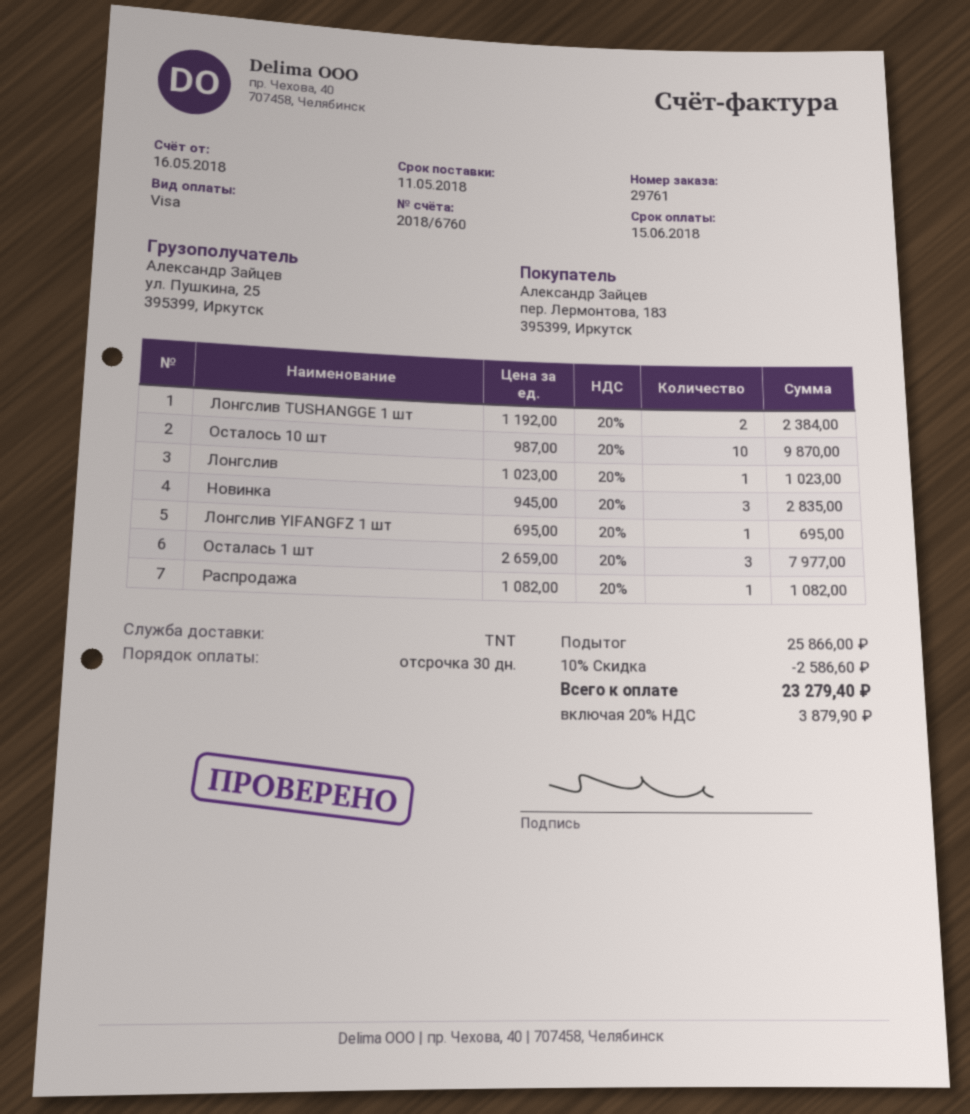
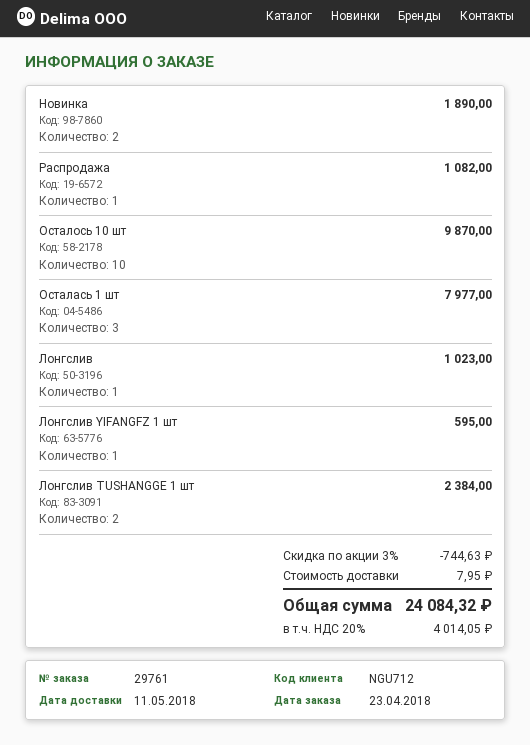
Новинка: 3 for 2835.00 -> 2 for 1890.00
Лонгслив YIFANGFZ 1 шт: 1 for 695.00 -> 1 for 595.00
discount: 10% = 2586.60 -> 3% = 744.63
shipping: none -> 7.95
tax: 20% = 3879.90 -> 20% = 4014.05
total: 23279.40 -> 24084.32

